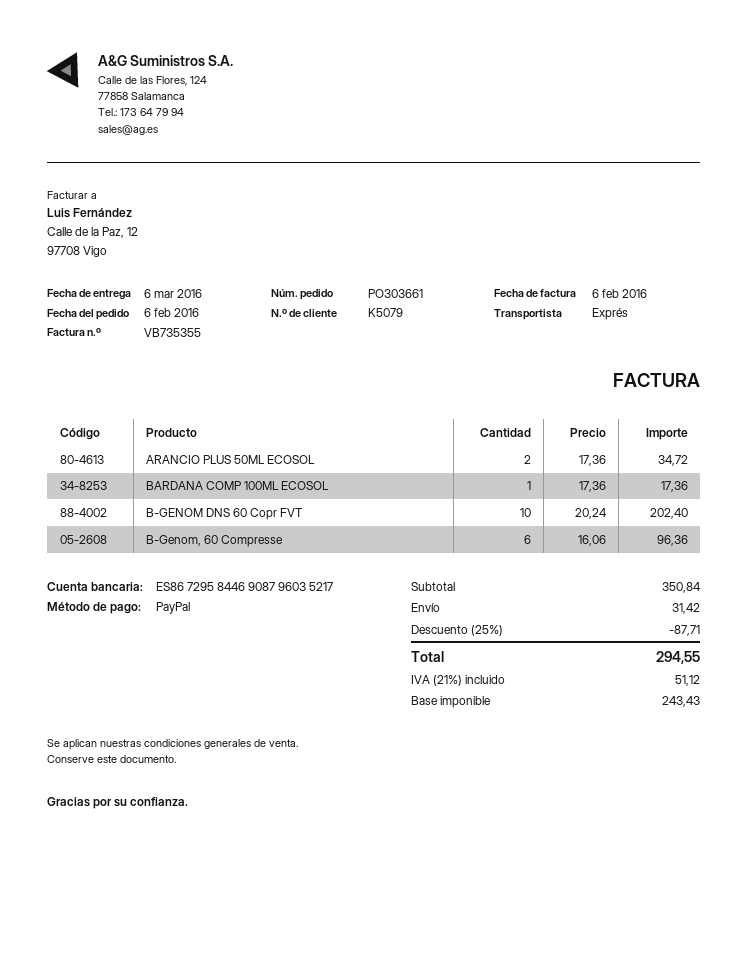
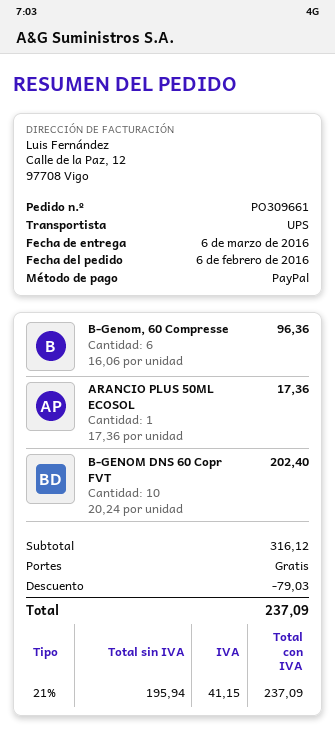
order number: PO303661 -> PO309661
shipping method: express -> UPS
ARANCIO PLUS 50ML ECOSOL: 2 x 17.36 = 34.72 -> 1 x 17.36 = 17.36
BARDANA COMP 100ML ECOSOL: 1 x 17.36 = 17.36 -> none
subtotal: 350.84 -> 316.12
discount: 87.71 -> 79.03
shipping: 31.42 -> 0.00
net: 243.43 -> 195.94
tax: 21% = 51.12 -> 21% = 41.15
total: 294.55 -> 237.09

